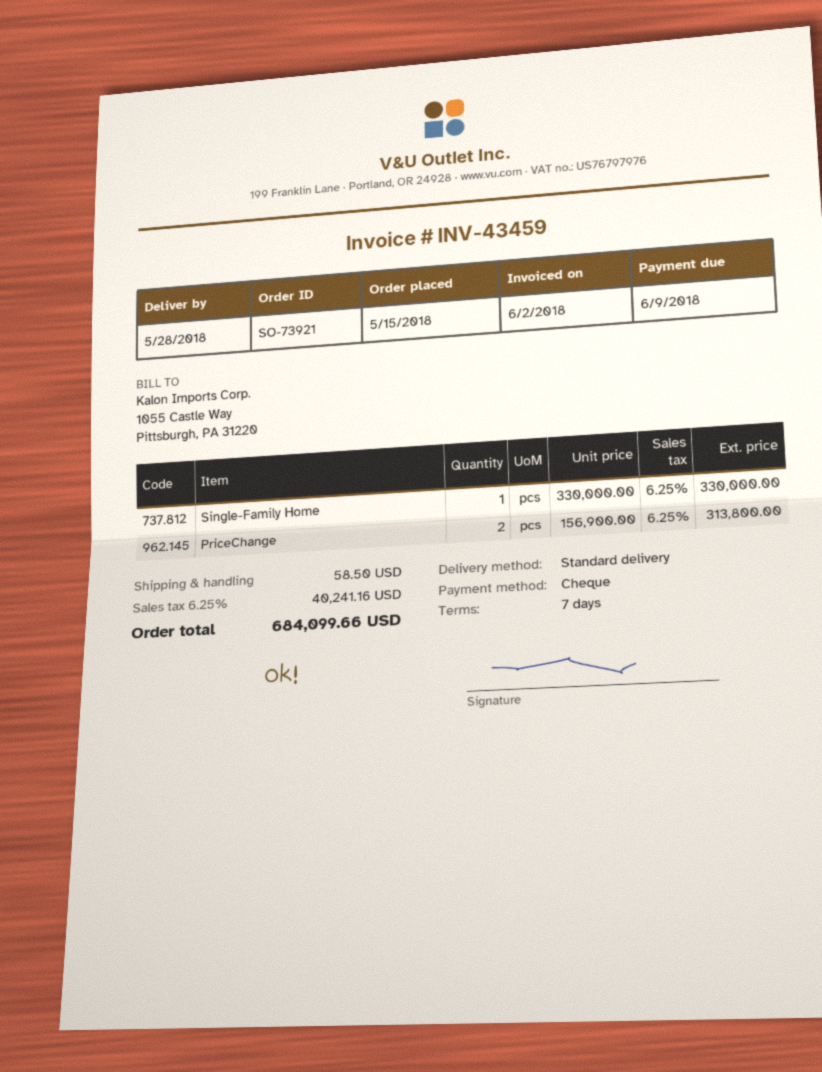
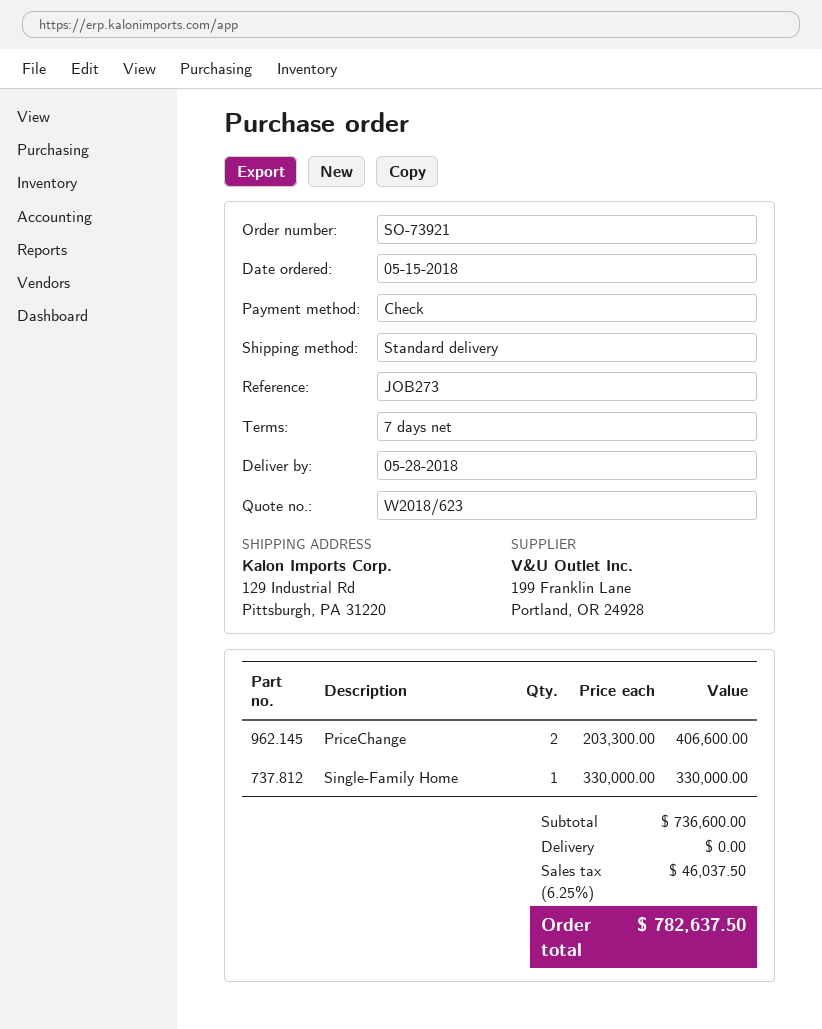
PriceChange: 2 x 156900.00 = 313800.00 -> 2 x 203300.00 = 406600.00
shipping: 58.50 -> 0.00
tax: 6.25% = 40241.16 -> 6.25% = 46037.50
total: 684099.66 -> 782637.50

